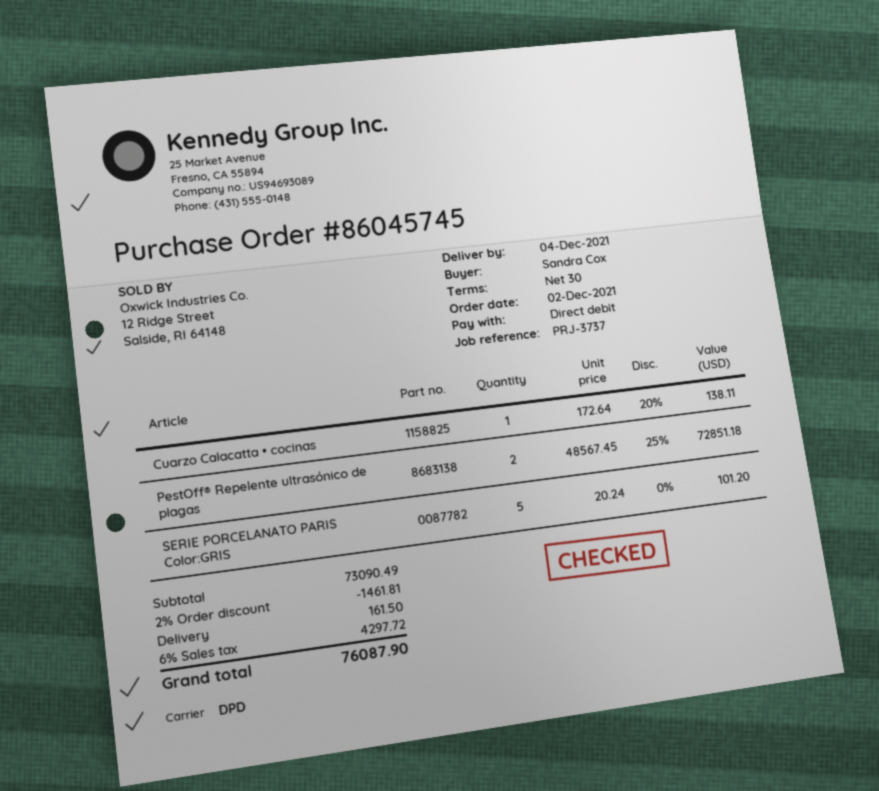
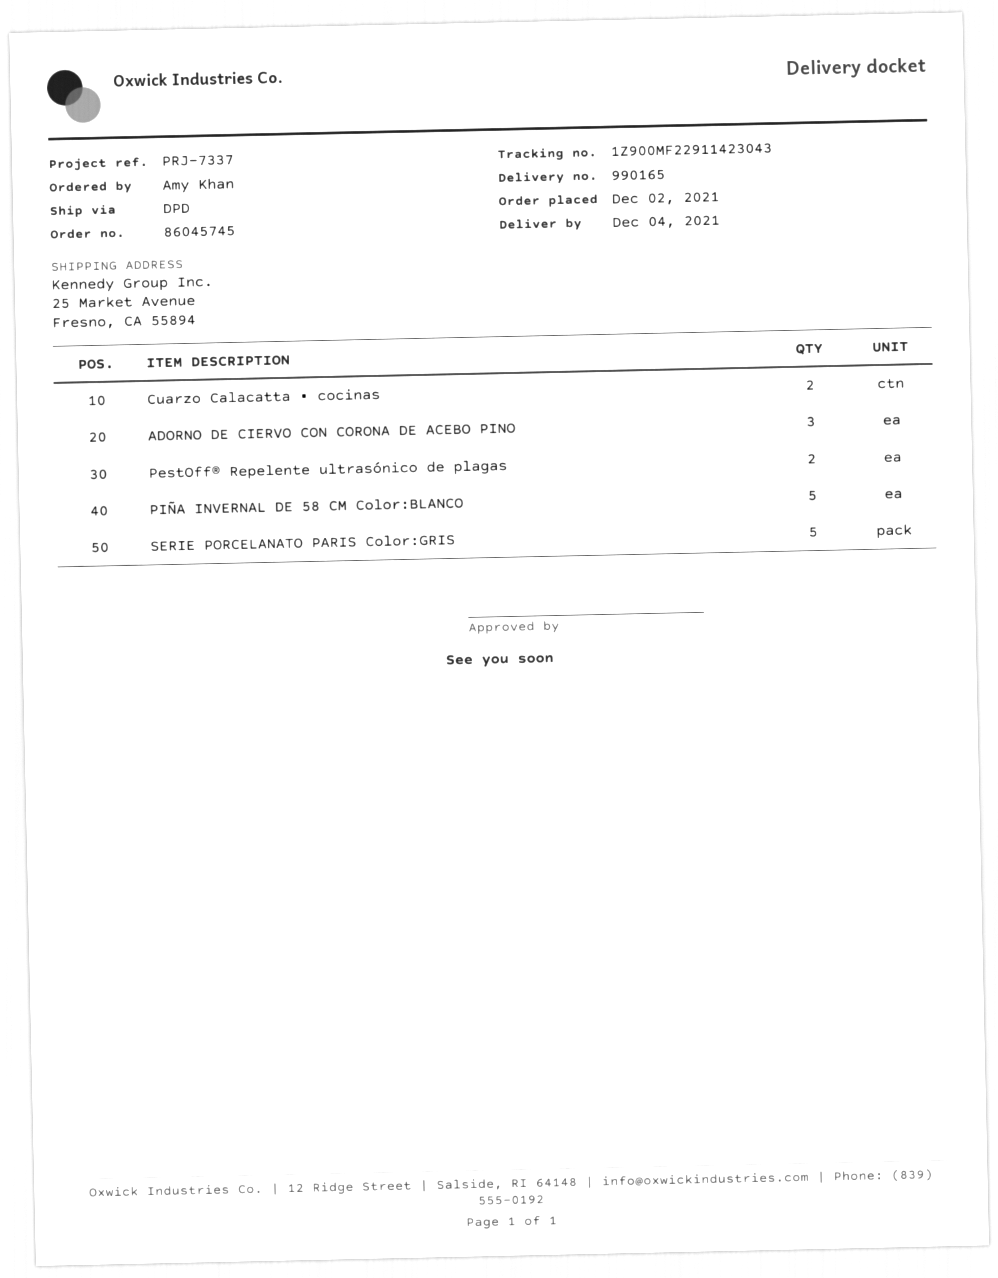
reference: PRJ-3737 -> PRJ-7337
ordered by: Sandra Cox -> Amy Khan
Cuarzo Calacatta • cocinas: 1 -> 2
ADORNO DE CIERVO CON CORONA DE ACEBO PINO: none -> 3
PIÑA INVERNAL DE 58 CM Color:BLANCO: none -> 5

